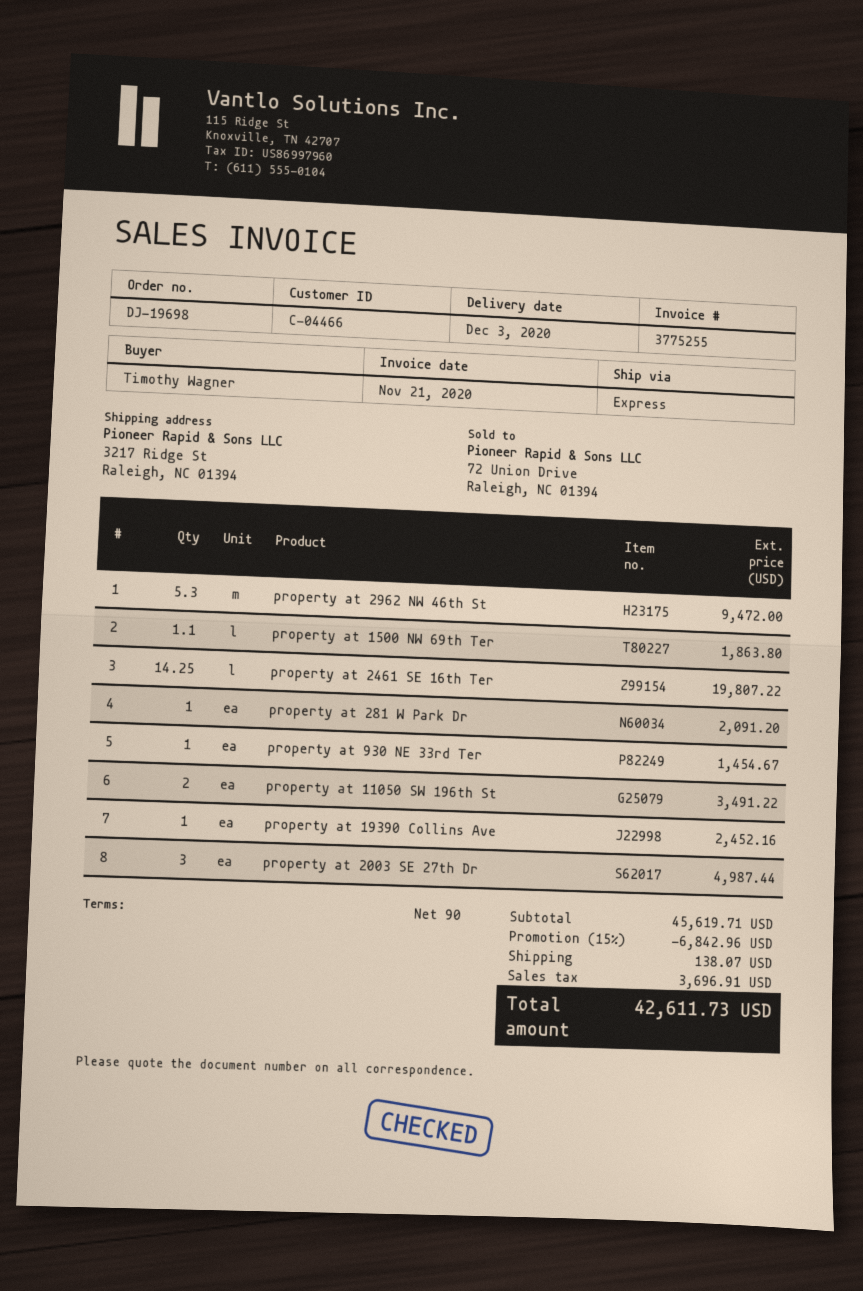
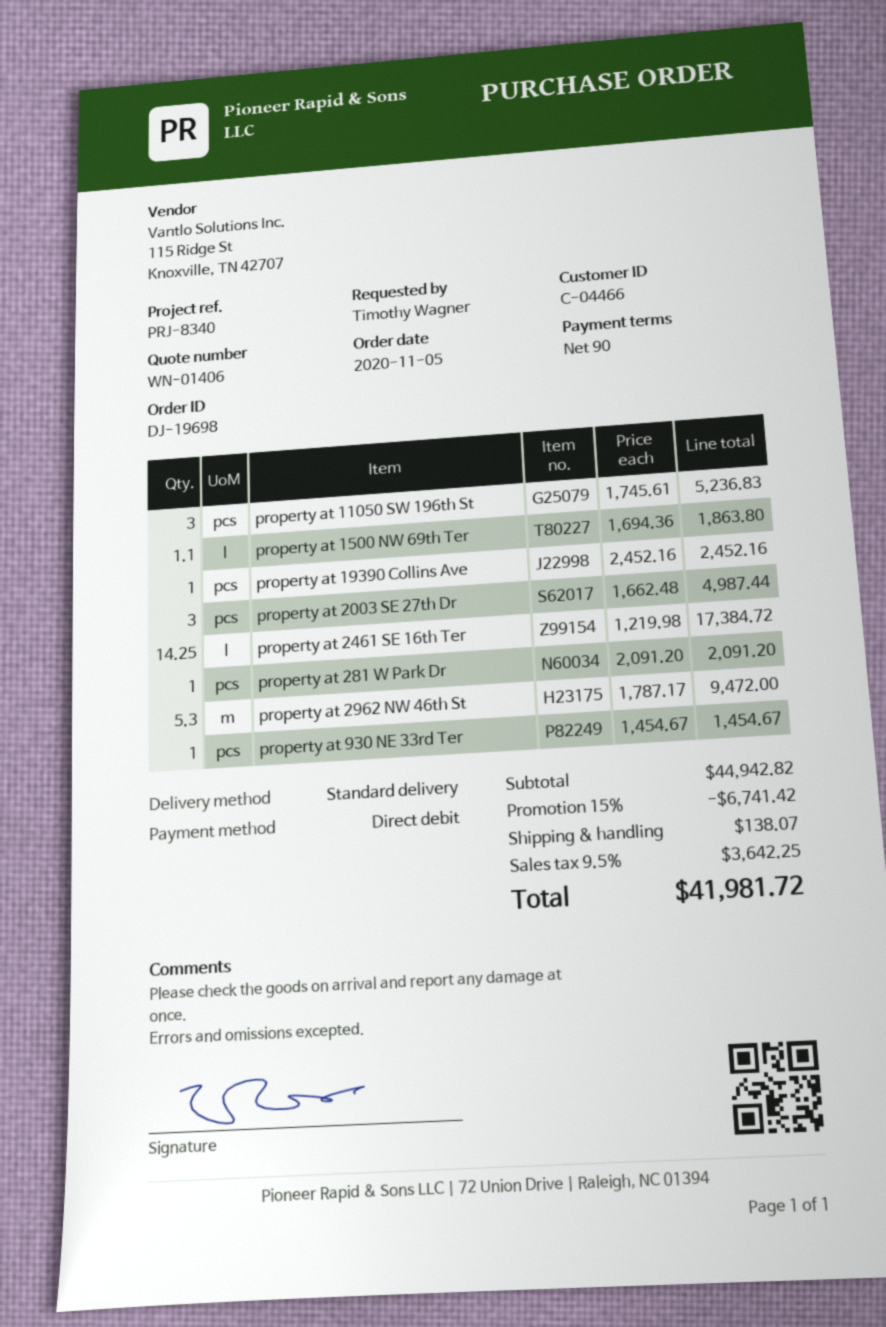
shipping method: express -> standard
property at 2461 SE 16th Ter: 14.25 for 19807.22 -> 14.25 for 17384.72
property at 11050 SW 196th St: 2 for 3491.22 -> 3 for 5236.83
subtotal: 45619.71 -> 44942.82
discount: 15% = 6842.96 -> 15% = 6741.42
tax: 3696.91 -> 3642.25
total: 42611.73 -> 41981.72

